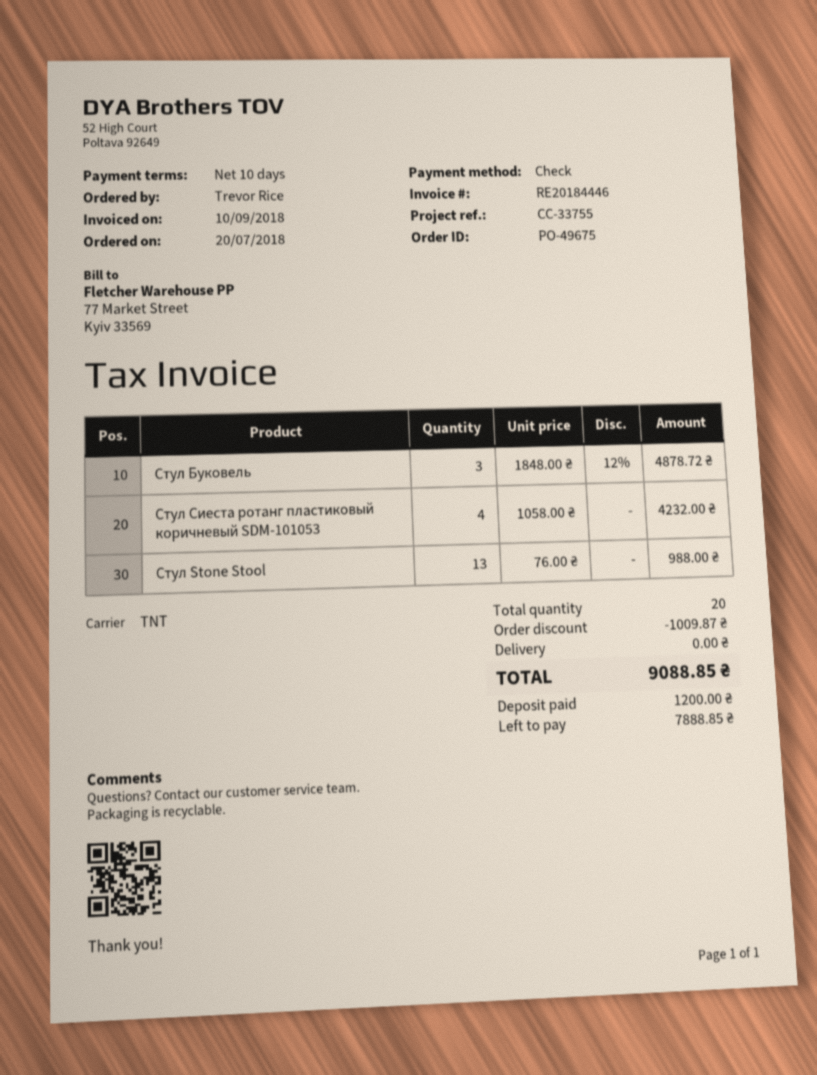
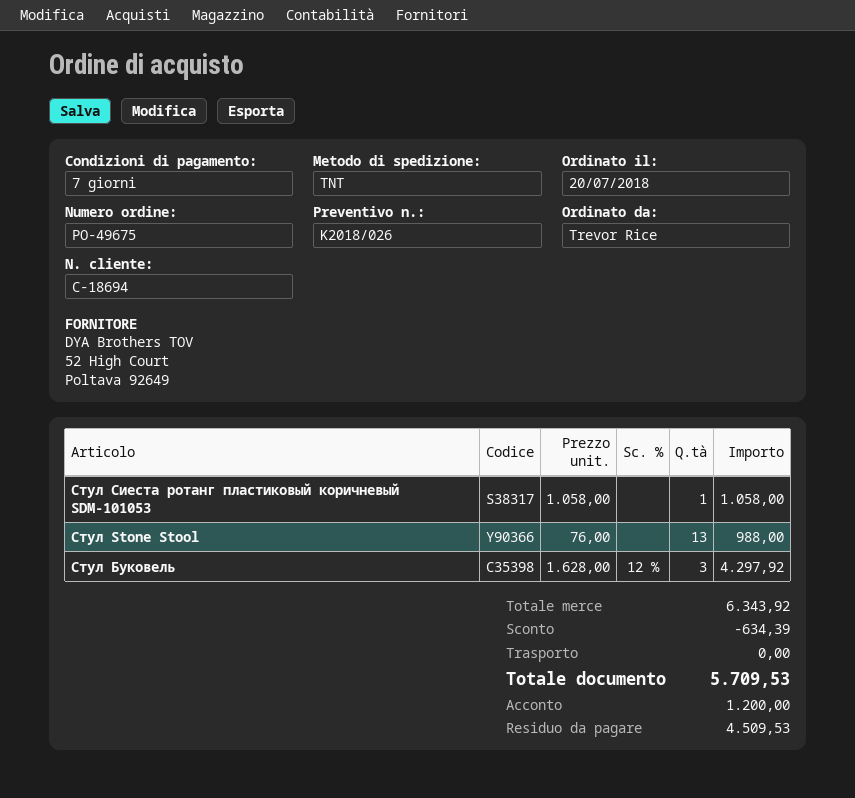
payment terms: 10 days -> 7 days
Стул Буковель: 3 x 1848.00 - 12% = 4878.72 -> 3 x 1628.00 - 12% = 4297.92
Стул Сиеста ротанг пластиковый коричневый SDM-101053: 4 x 1058.00 = 4232.00 -> 1 x 1058.00 = 1058.00
discount: 1009.87 -> 634.39
total: 9088.85 -> 5709.53
balance: 7888.85 -> 4509.53

